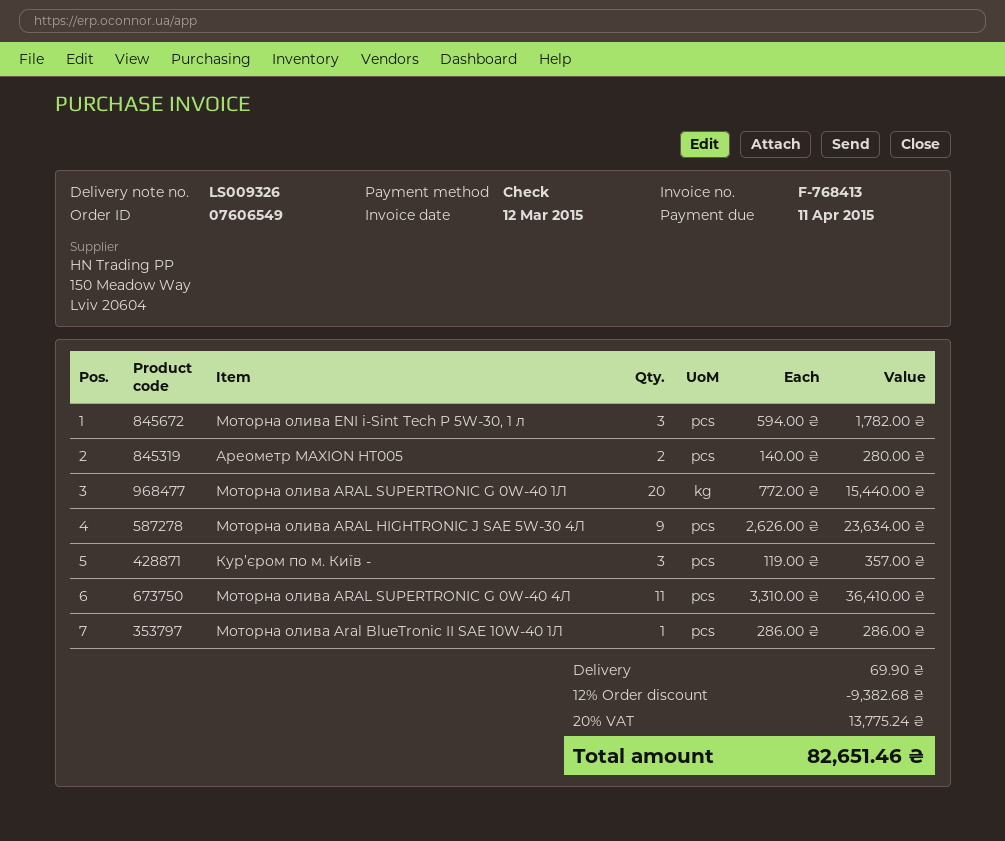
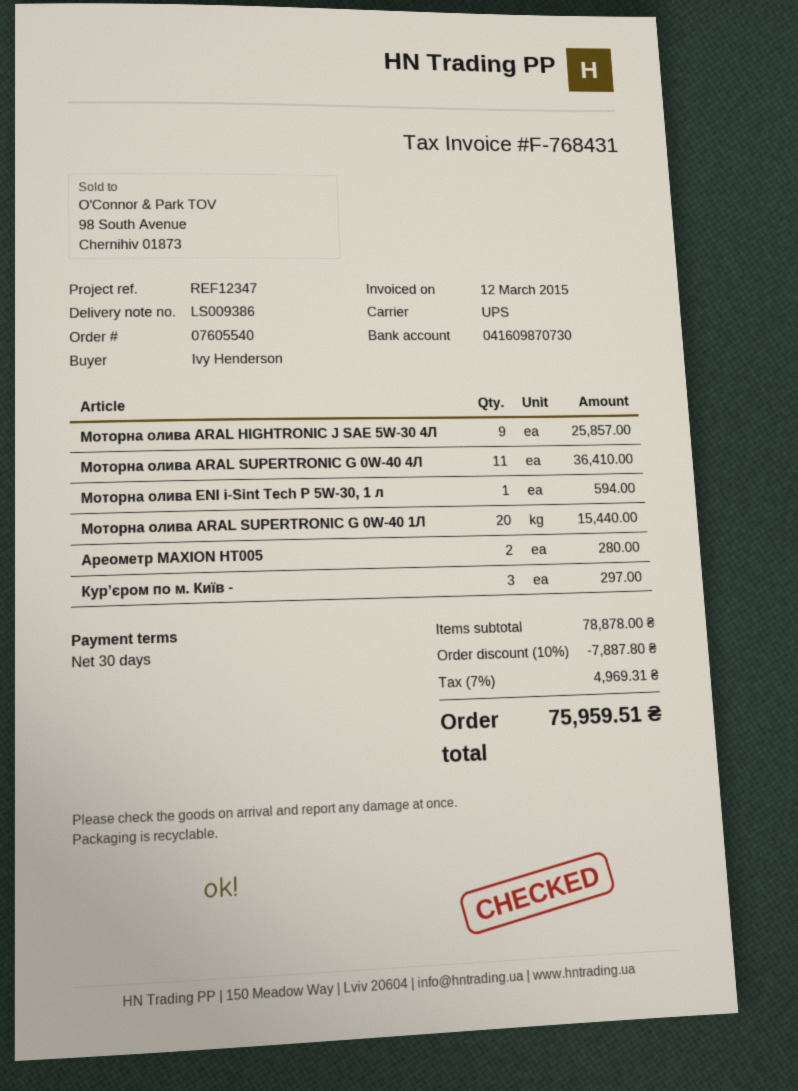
order number: 07606549 -> 07605540
delivery note number: LS009326 -> LS009386
invoice number: F-768413 -> F-768431
Моторна олива ENI i-Sint Tech P 5W-30, 1 л: 3 for 1782.00 -> 1 for 594.00
Моторна олива ARAL HIGHTRONIC J SAE 5W-30 4Л: 9 for 23634.00 -> 9 for 25857.00
Кур’єром по м. Київ -: 3 for 357.00 -> 3 for 297.00
Моторна олива Aral BlueTronic II SAE 10W-40 1Л: 1 for 286.00 -> none
discount: 12% = 9382.68 -> 10% = 7887.80
shipping: 69.90 -> none
tax: 20% = 13775.24 -> 7% = 4969.31
total: 82651.46 -> 75959.51

